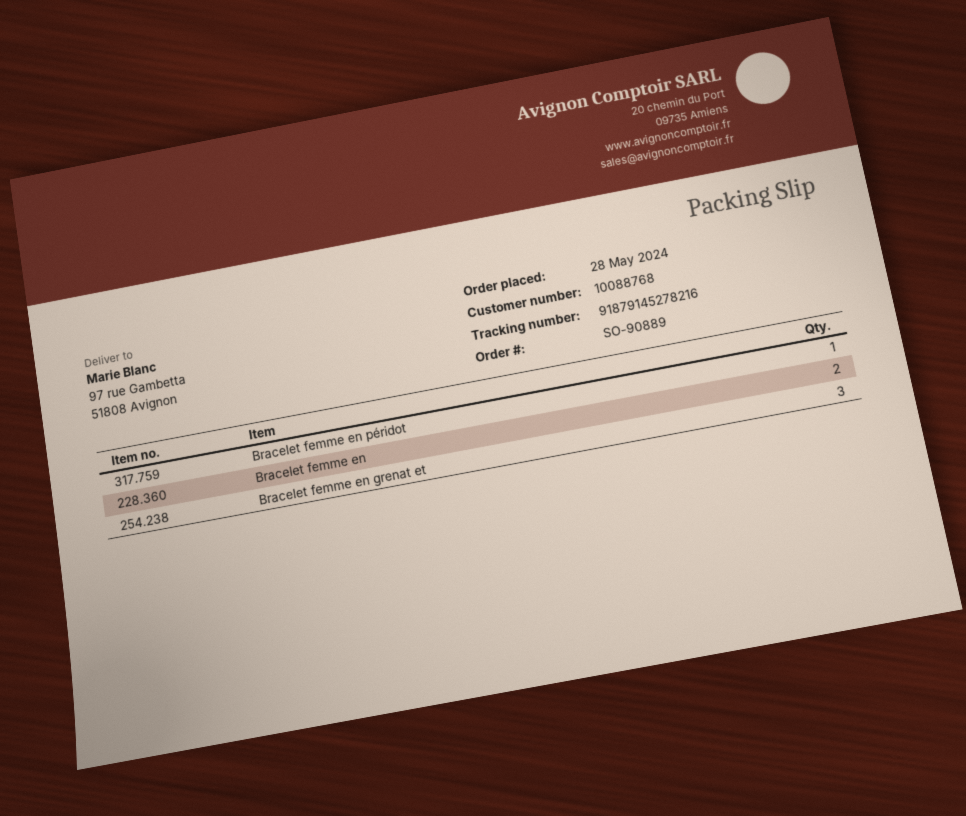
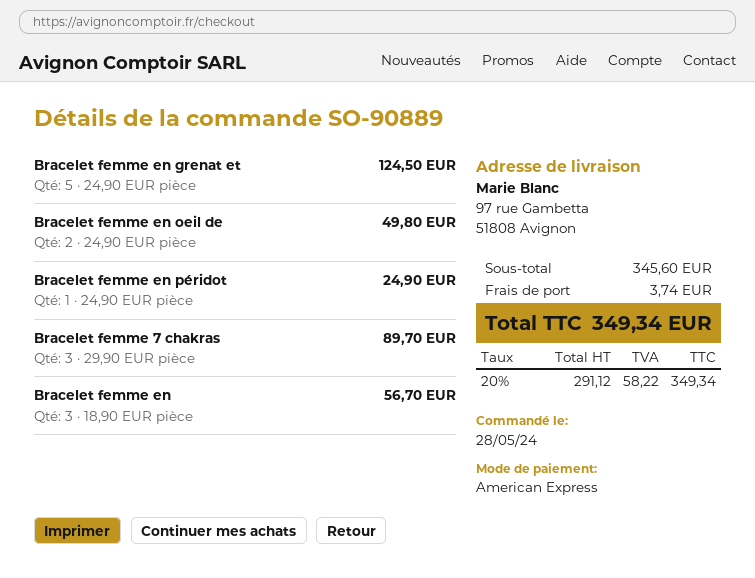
Bracelet femme en: 2 -> 3
Bracelet femme en grenat et: 3 -> 5
Bracelet femme en oeil de: none -> 2
Bracelet femme 7 chakras: none -> 3

